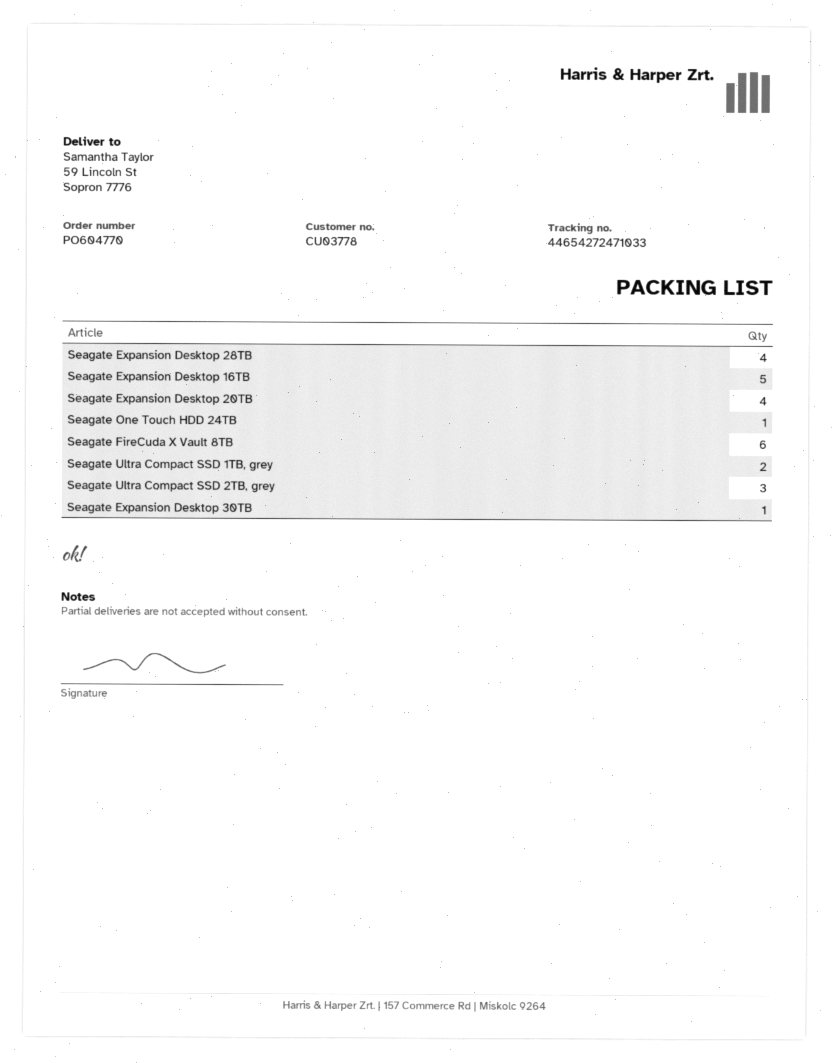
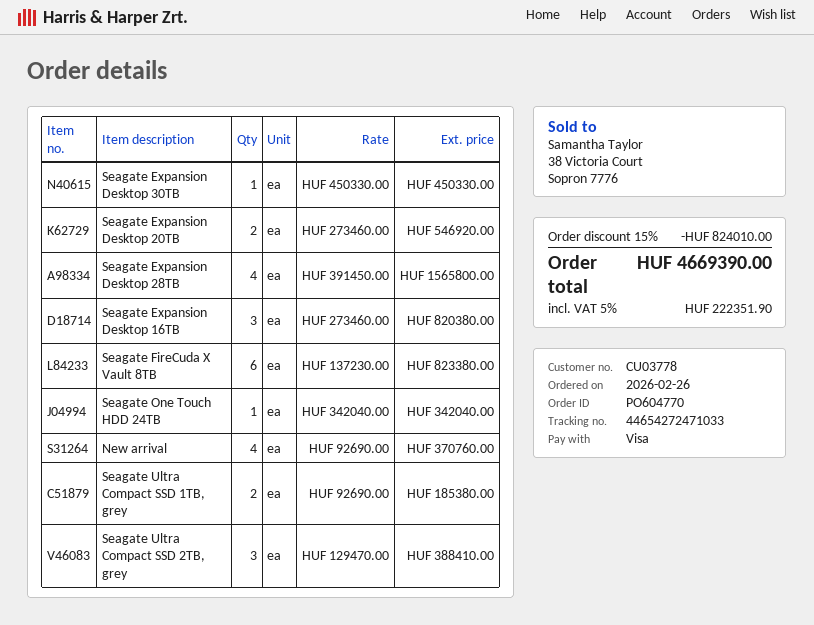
Seagate Expansion Desktop 16TB: 5 -> 3
Seagate Expansion Desktop 20TB: 4 -> 2
New arrival: none -> 4

